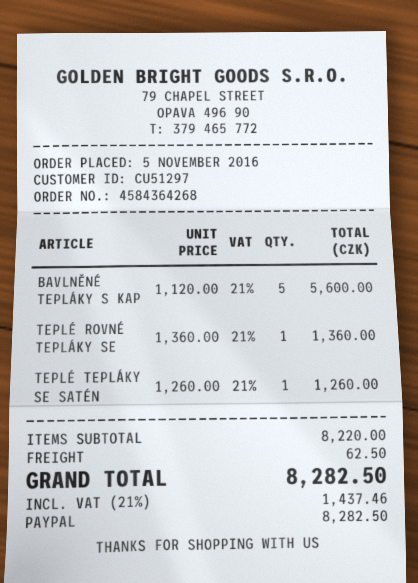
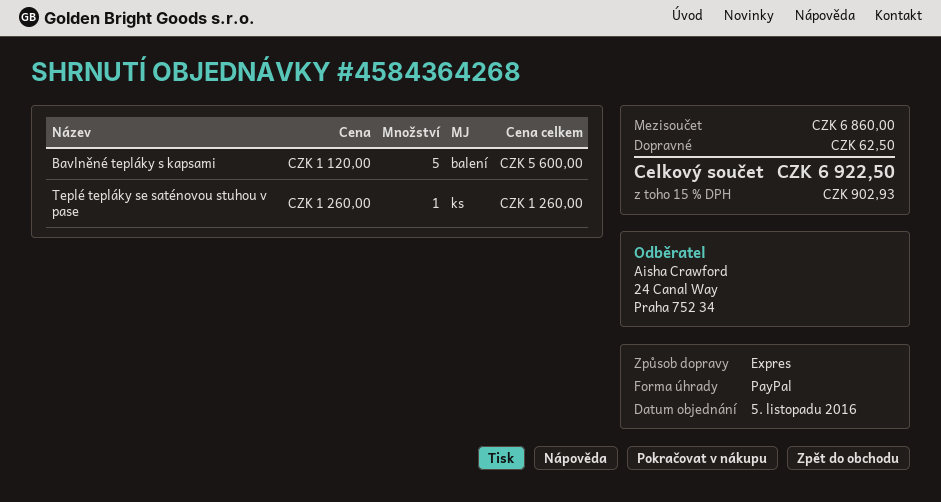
TEPLÉ ROVNÉ TEPLÁKY SE: 1 x 1360.00 = 1360.00 -> none
subtotal: 8220.00 -> 6860.00
tax: 21% = 1437.46 -> 15% = 902.93
total: 8282.50 -> 6922.50

